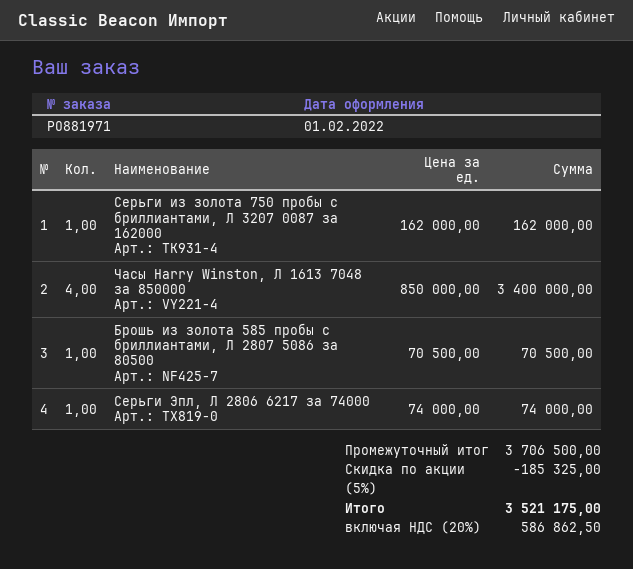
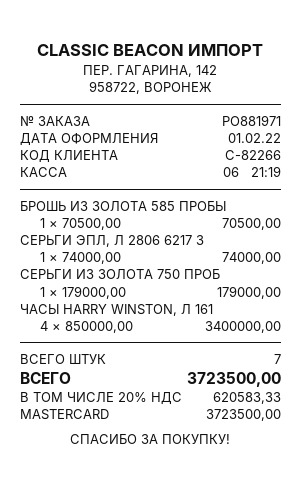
Серьги из золота 750 пробы с бриллиантами, Л 3207 0087 за 162000: 1 x 162000.00 = 162000.00 -> 1 x 179000.00 = 179000.00
discount: 5% = 185325.00 -> none
tax: 20% = 586862.50 -> 20% = 620583.33
total: 3521175.00 -> 3723500.00

